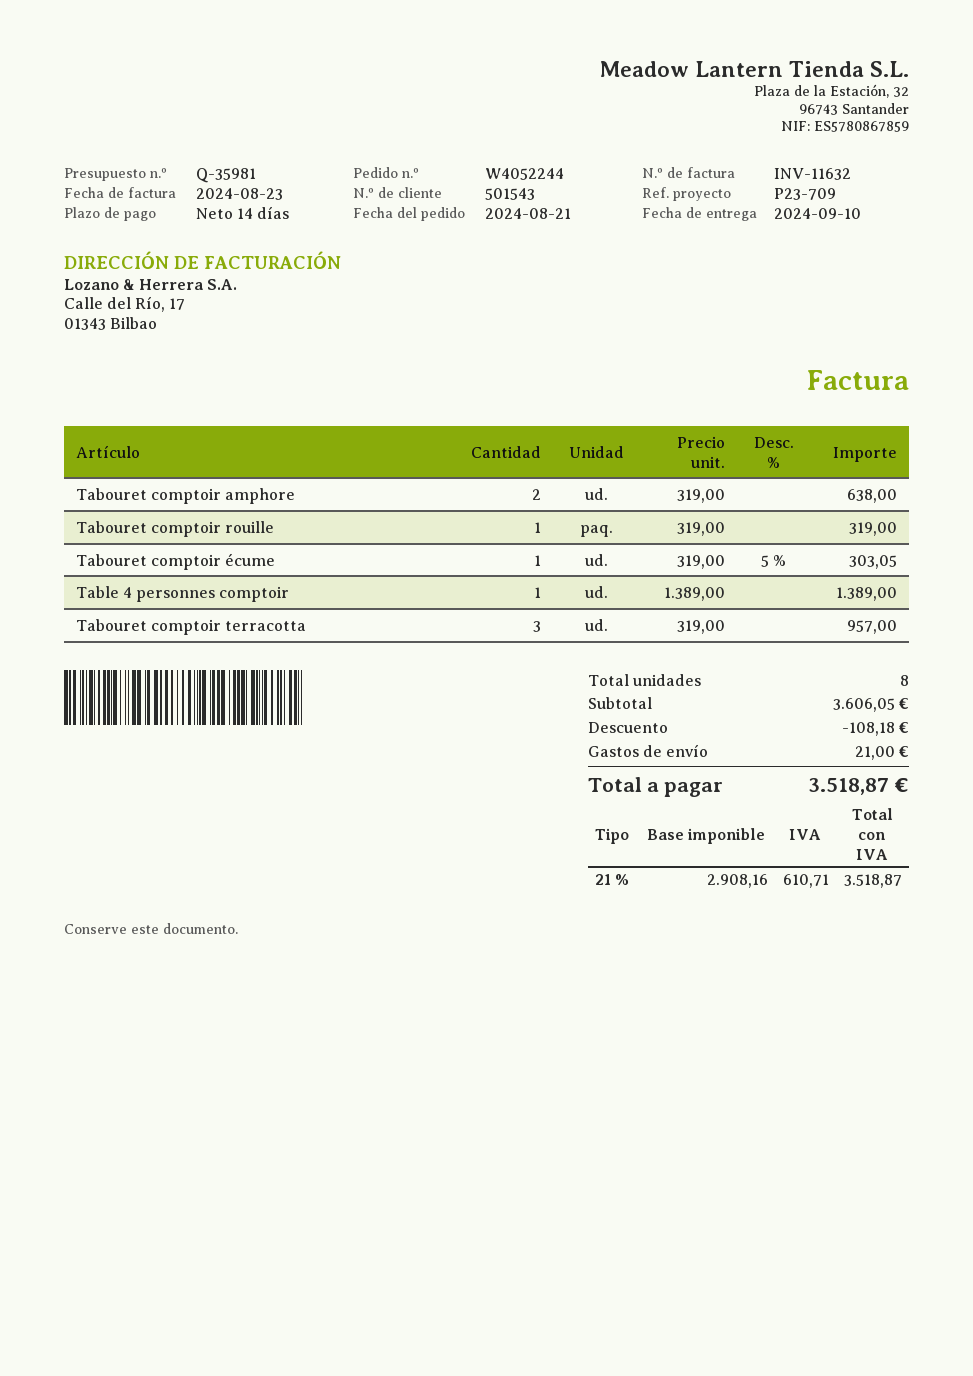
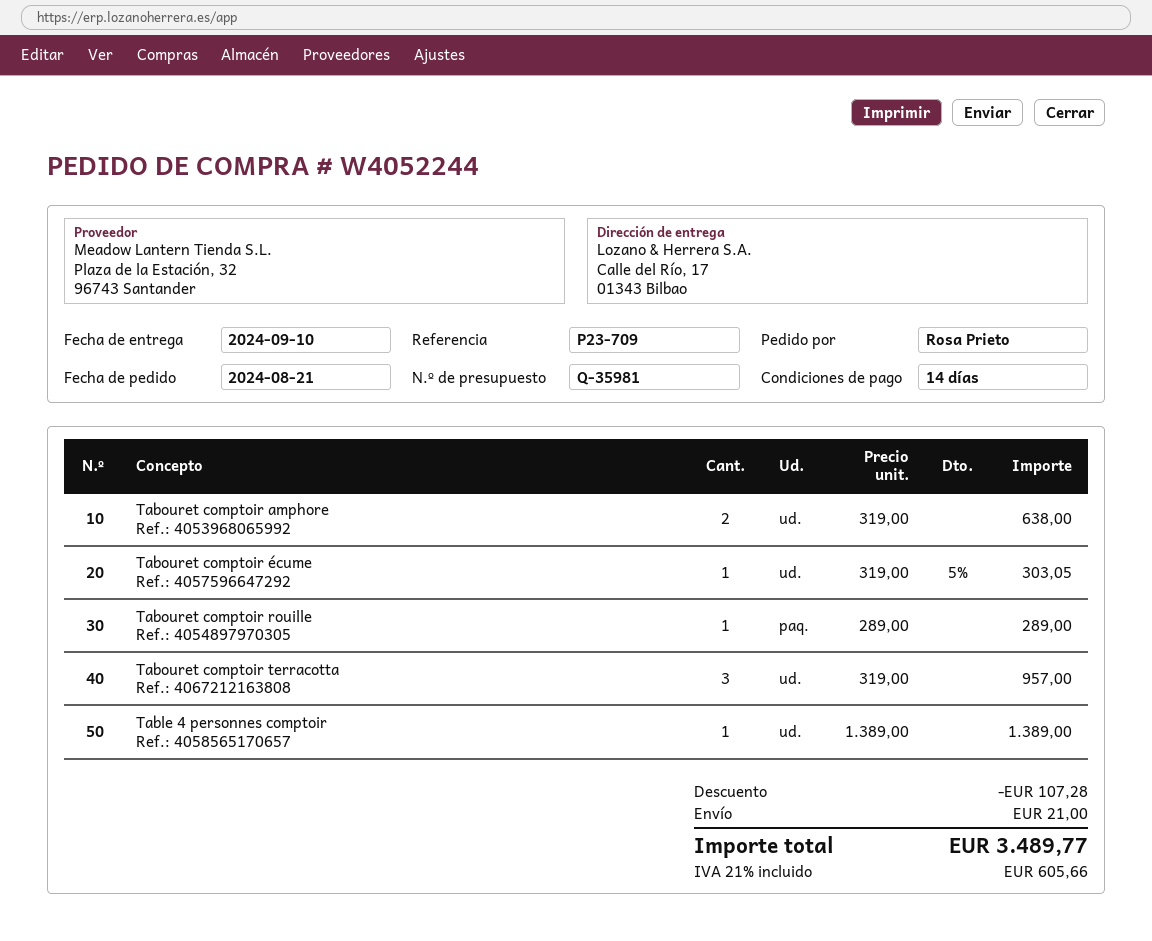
Tabouret comptoir rouille: 1 x 319.00 = 319.00 -> 1 x 289.00 = 289.00
discount: 108.18 -> 107.28
tax: 21% = 610.71 -> 21% = 605.66
total: 3518.87 -> 3489.77

